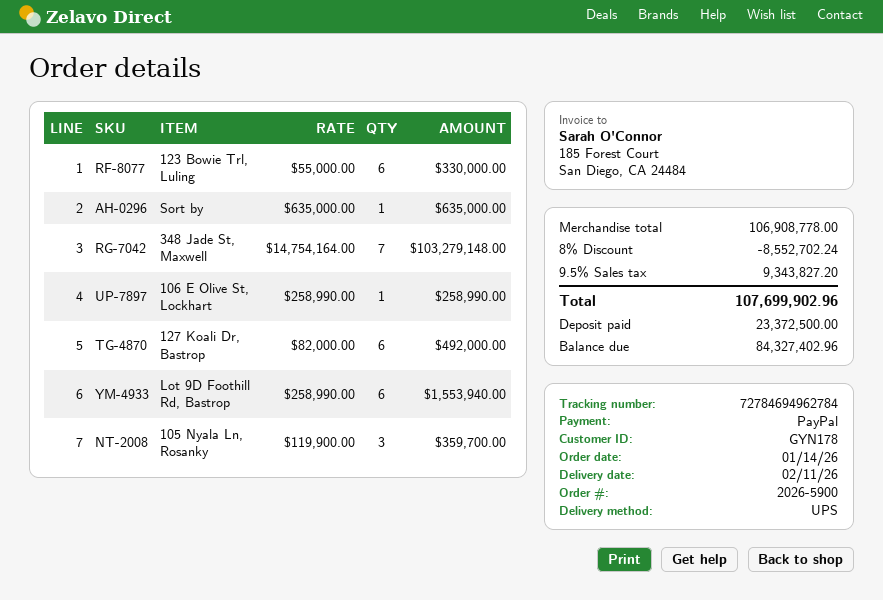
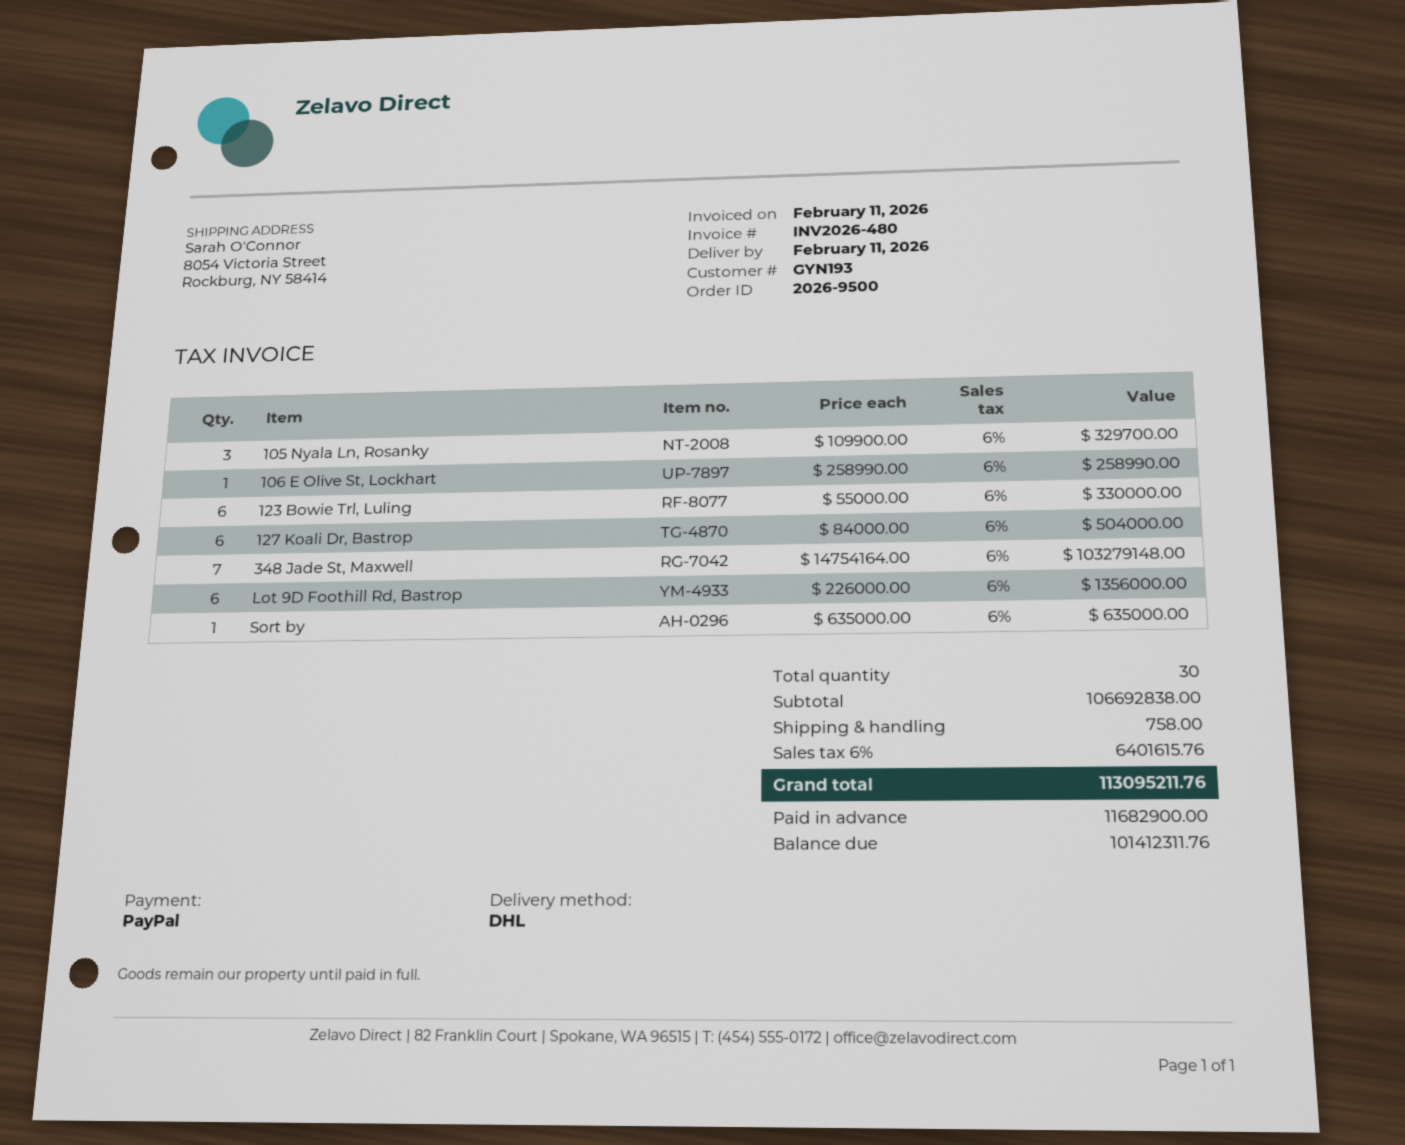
order number: 2026-5900 -> 2026-9500
customer number: GYN178 -> GYN193
shipping method: UPS -> DHL
127 Koali Dr, Bastrop: 6 x 82000.00 = 492000.00 -> 6 x 84000.00 = 504000.00
Lot 9D Foothill Rd, Bastrop: 6 x 258990.00 = 1553940.00 -> 6 x 226000.00 = 1356000.00
105 Nyala Ln, Rosanky: 3 x 119900.00 = 359700.00 -> 3 x 109900.00 = 329700.00
subtotal: 106908778.00 -> 106692838.00
discount: 8% = 8552702.24 -> none
shipping: none -> 758.00
tax: 9.5% = 9343827.20 -> 6% = 6401615.76
total: 107699902.96 -> 113095211.76
deposit: 23372500.00 -> 11682900.00
balance: 84327402.96 -> 101412311.76

